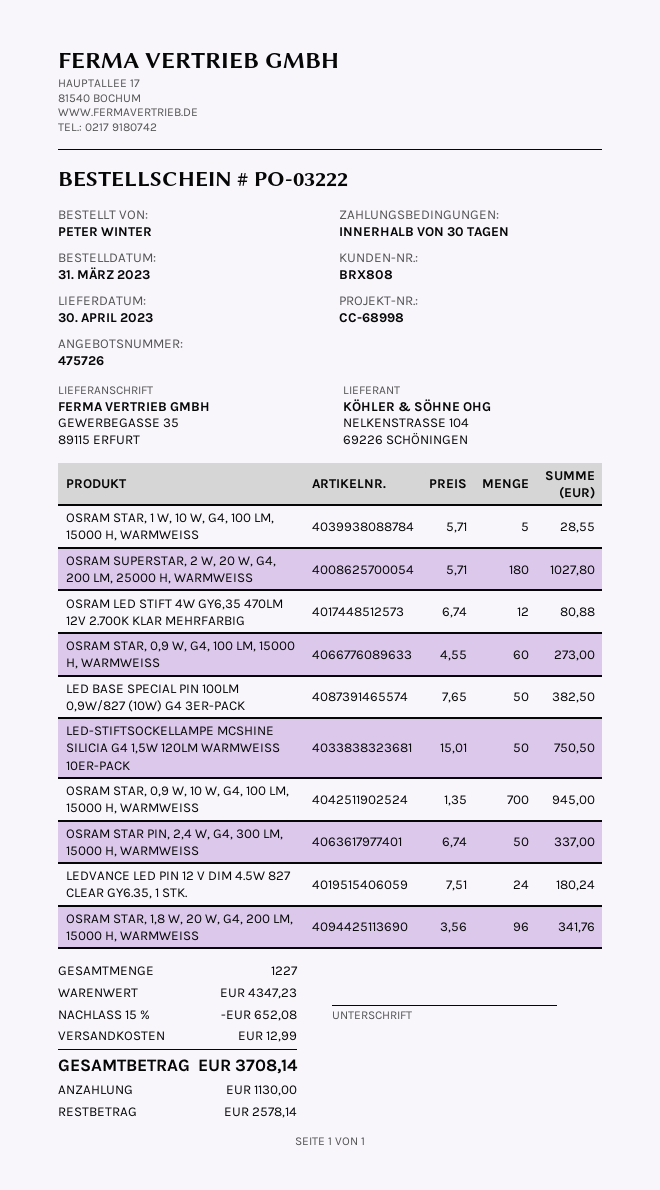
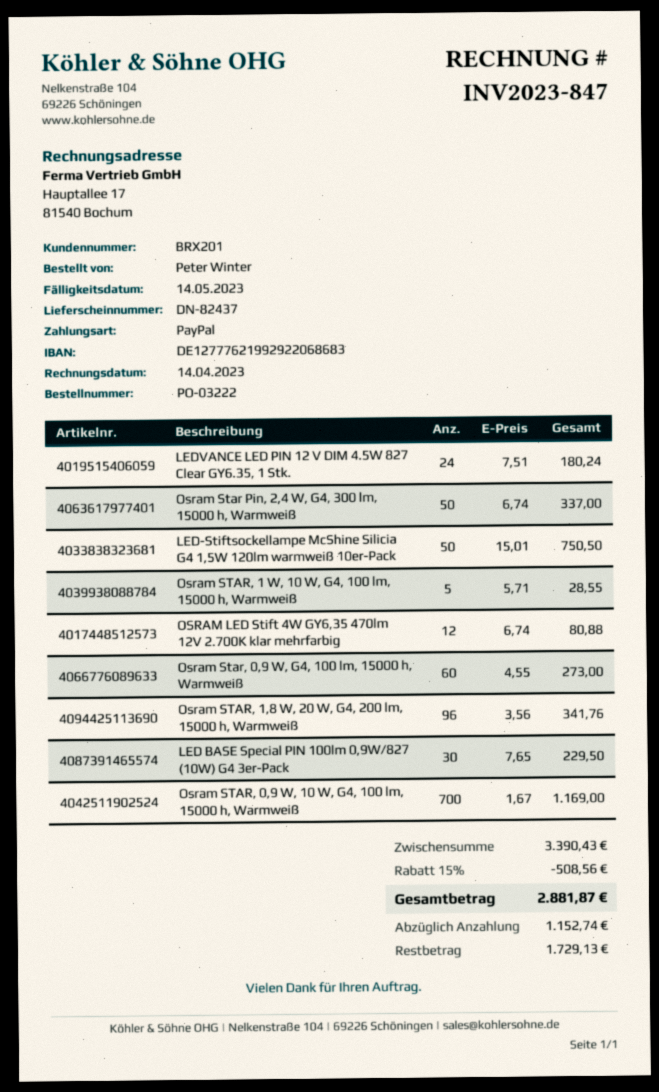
customer number: BRX808 -> BRX201
OSRAM SUPERSTAR, 2 W, 20 W, G4, 200 LM, 25000 H, WARMWEISS: 180 x 5.71 = 1027.80 -> none
LED BASE SPECIAL PIN 100LM 0,9W/827 (10W) G4 3ER-PACK: 50 x 7.65 = 382.50 -> 30 x 7.65 = 229.50
OSRAM STAR, 0,9 W, 10 W, G4, 100 LM, 15000 H, WARMWEISS: 700 x 1.35 = 945.00 -> 700 x 1.67 = 1169.00
subtotal: 4347.23 -> 3390.43
discount: 15% = 652.08 -> 15% = 508.56
shipping: 12.99 -> none
total: 3708.14 -> 2881.87
deposit: 1130.00 -> 1152.74
balance: 2578.14 -> 1729.13

